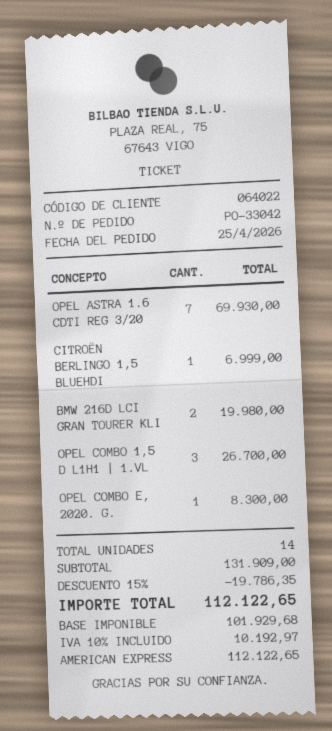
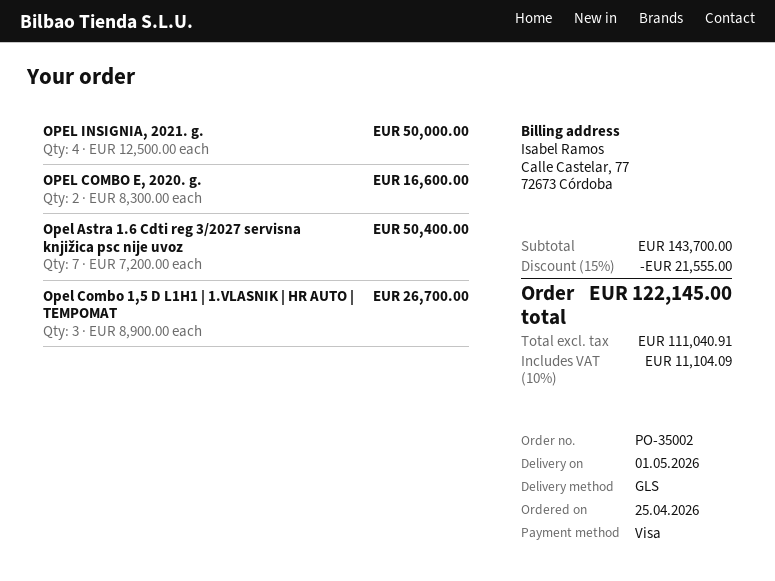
order number: PO-33042 -> PO-35002
payment method: American Express -> Visa
OPEL ASTRA 1.6 CDTI REG 3/20: 7 for 69930.00 -> 7 for 50400.00
CITROËN BERLINGO 1,5 BLUEHDI: 1 for 6999.00 -> none
BMW 216D LCI GRAN TOURER KLI: 2 for 19980.00 -> none
OPEL COMBO E, 2020. G.: 1 for 8300.00 -> 2 for 16600.00
OPEL INSIGNIA, 2021. g.: none -> 4 for 50000.00
subtotal: 131909.00 -> 143700.00
discount: 15% = 19786.35 -> 15% = 21555.00
net: 101929.68 -> 111040.91
tax: 10% = 10192.97 -> 10% = 11104.09
total: 112122.65 -> 122145.00

